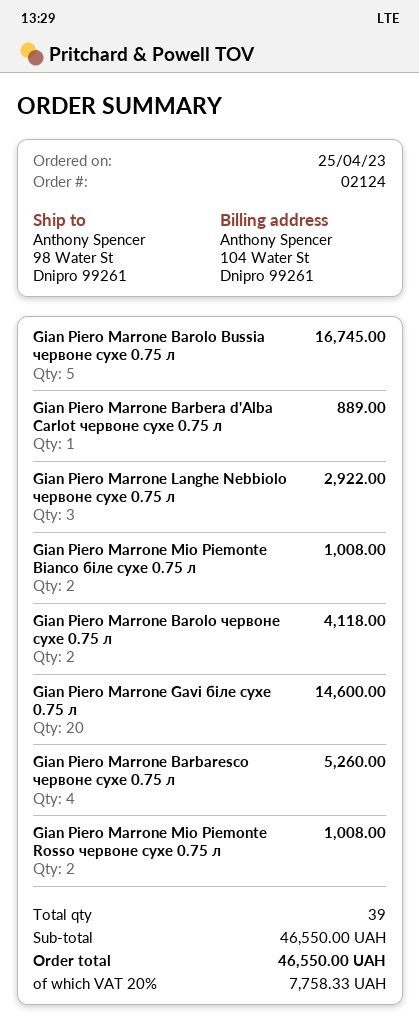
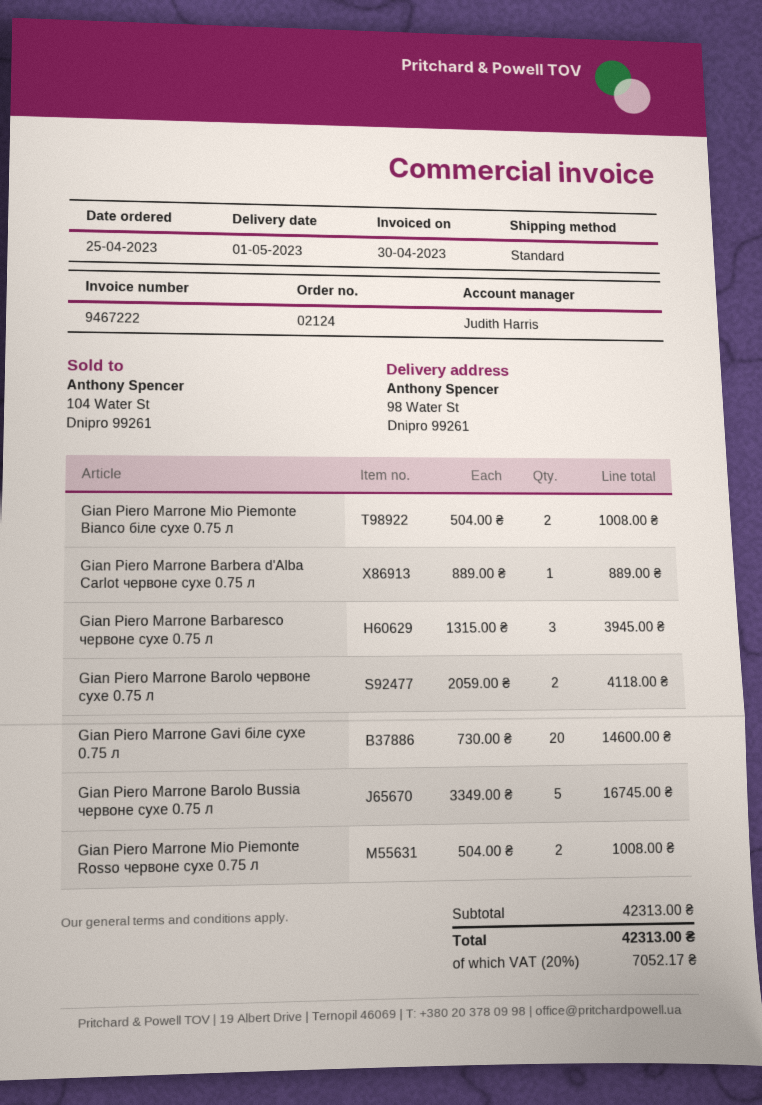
Gian Piero Marrone Langhe Nebbiolo червоне сухе 0.75 л: 3 for 2922.00 -> none
Gian Piero Marrone Barbaresco червоне сухе 0.75 л: 4 for 5260.00 -> 3 for 3945.00
subtotal: 46550.00 -> 42313.00
tax: 20% = 7758.33 -> 20% = 7052.17
total: 46550.00 -> 42313.00

